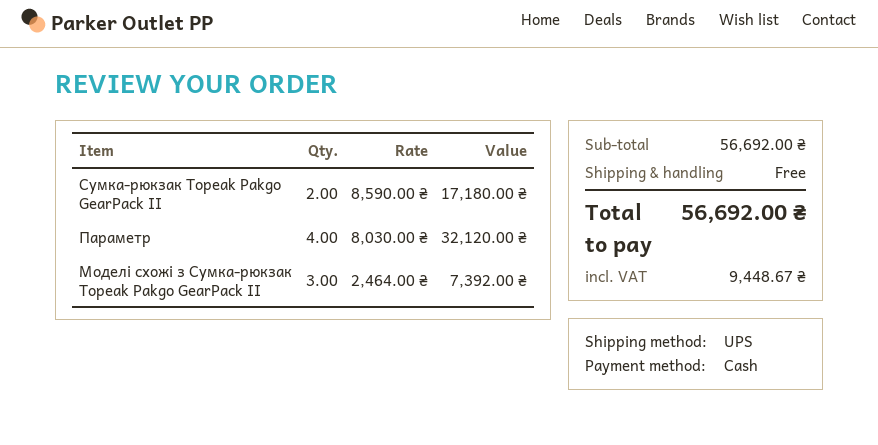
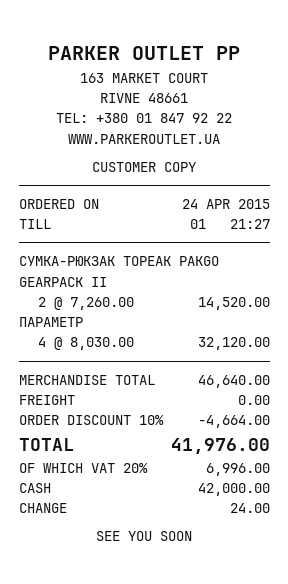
Сумка-рюкзак Topeak Pakgo GearPack II: 2 x 8590.00 = 17180.00 -> 2 x 7260.00 = 14520.00
Моделі схожі з Сумка-рюкзак Topeak Pakgo GearPack II: 3 x 2464.00 = 7392.00 -> none
subtotal: 56692.00 -> 46640.00
discount: none -> 10% = 4664.00
tax: 9448.67 -> 6996.00
total: 56692.00 -> 41976.00

